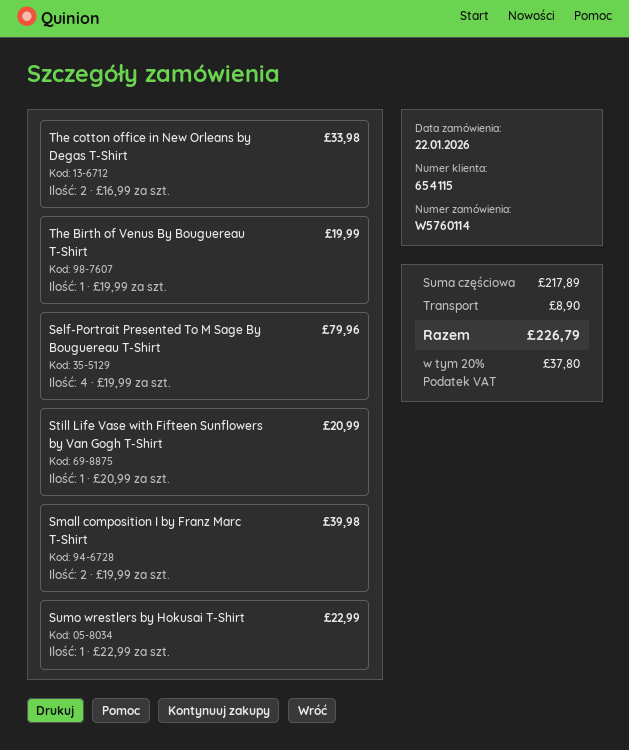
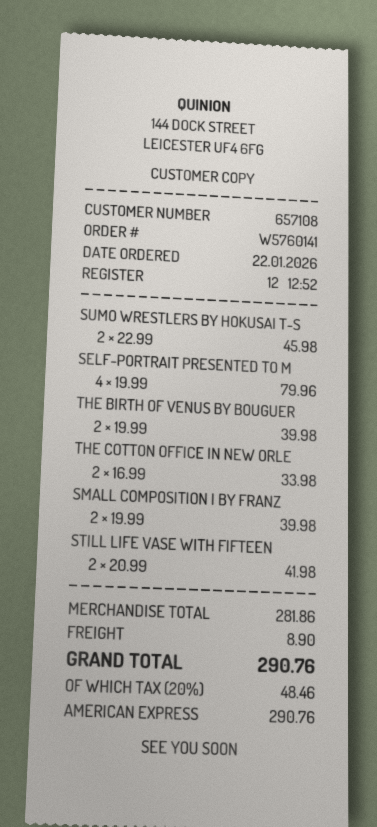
order number: W5760114 -> W5760141
customer number: 654115 -> 657108
The Birth of Venus By Bouguereau T-Shirt: 1 x 19.99 = 19.99 -> 2 x 19.99 = 39.98
Still Life Vase with Fifteen Sunflowers by Van Gogh T-Shirt: 1 x 20.99 = 20.99 -> 2 x 20.99 = 41.98
Sumo wrestlers by Hokusai T-Shirt: 1 x 22.99 = 22.99 -> 2 x 22.99 = 45.98
subtotal: 217.89 -> 281.86
tax: 20% = 37.80 -> 20% = 48.46
total: 226.79 -> 290.76

